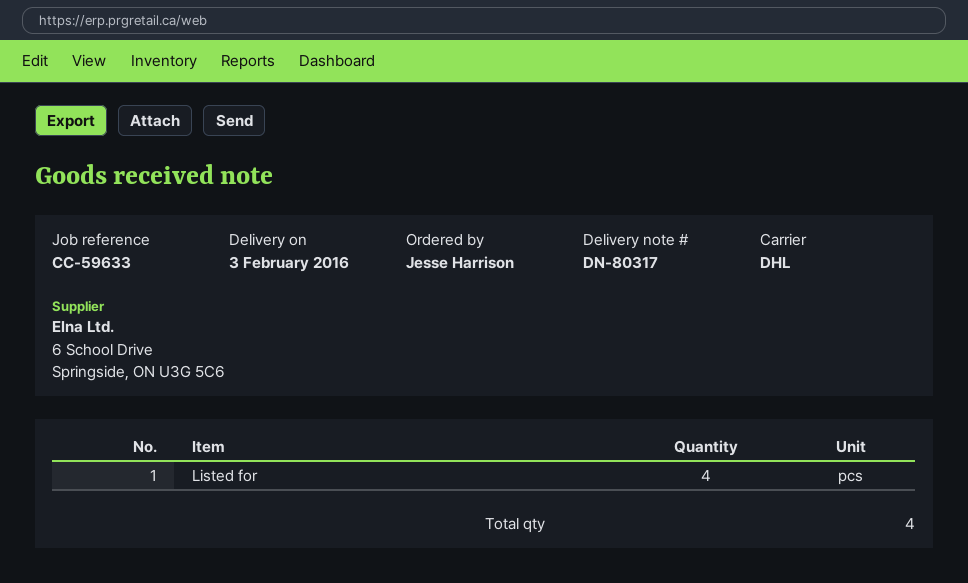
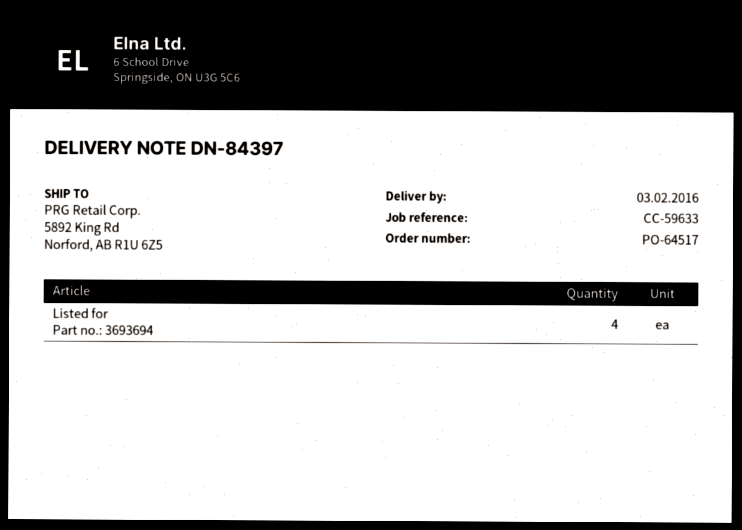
delivery note number: DN-80317 -> DN-84397

